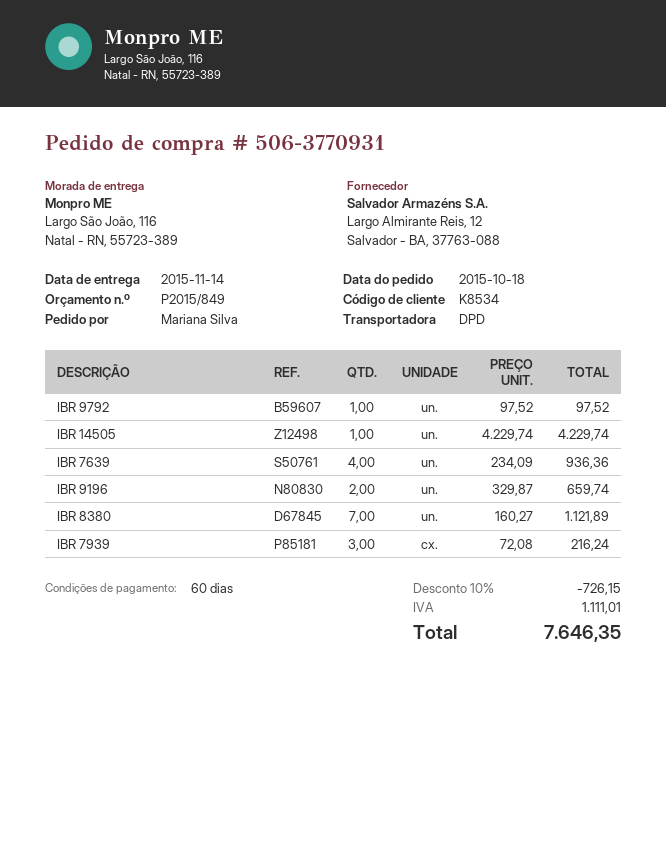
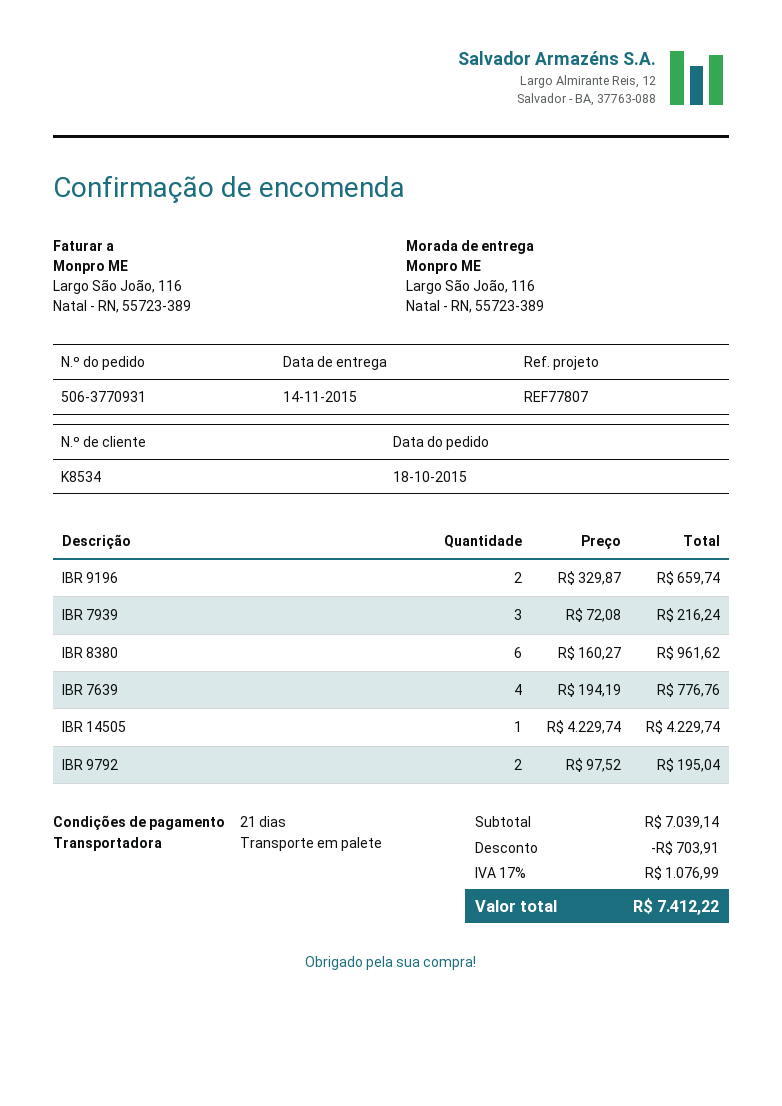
payment terms: 60 days -> 21 days
shipping method: DPD -> pallet freight
IBR 9792: 1 x 97.52 = 97.52 -> 2 x 97.52 = 195.04
IBR 7639: 4 x 234.09 = 936.36 -> 4 x 194.19 = 776.76
IBR 8380: 7 x 160.27 = 1121.89 -> 6 x 160.27 = 961.62
discount: 726.15 -> 703.91
tax: 1111.01 -> 1076.99
total: 7646.35 -> 7412.22

